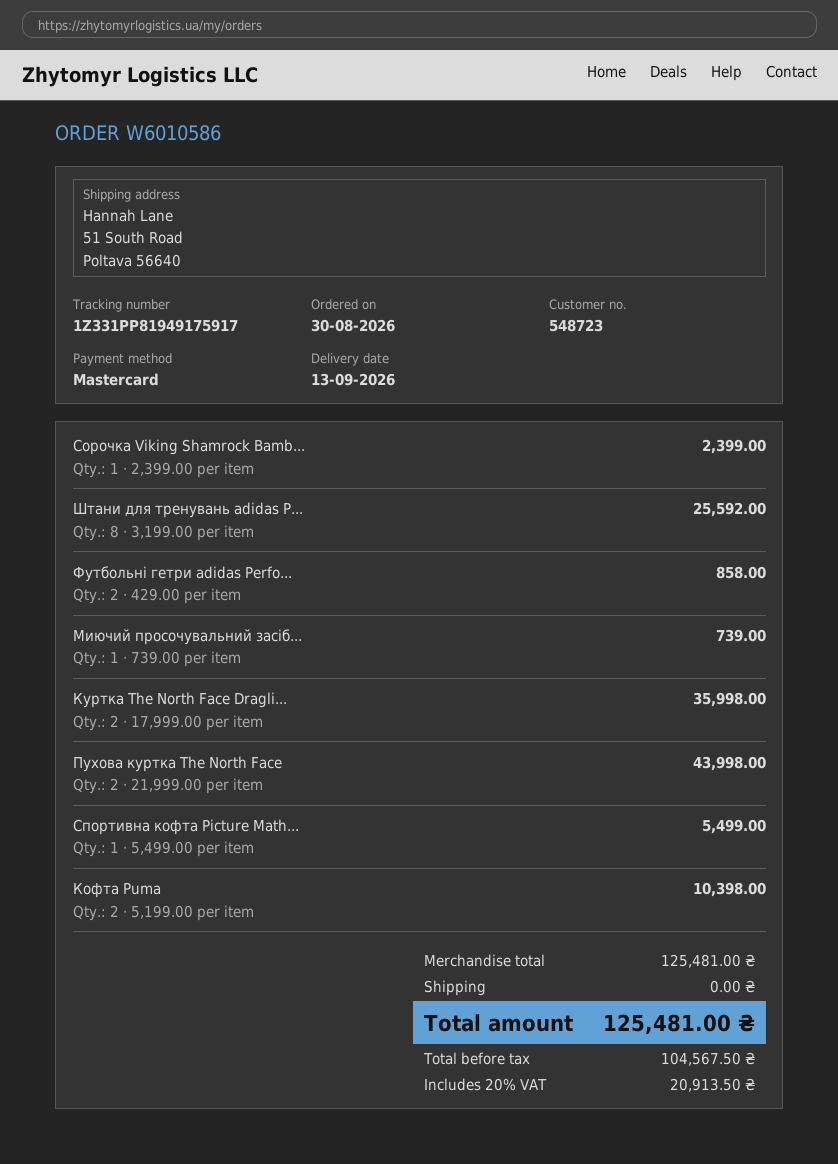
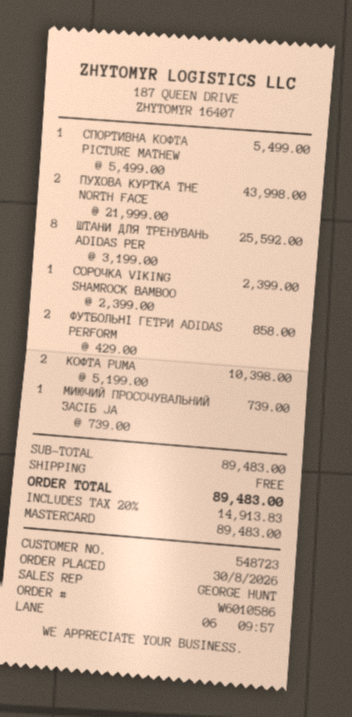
Куртка The North Face Dragli...: 2 x 17999.00 = 35998.00 -> none
subtotal: 125481.00 -> 89483.00
tax: 20% = 20913.50 -> 20% = 14913.83
total: 125481.00 -> 89483.00

